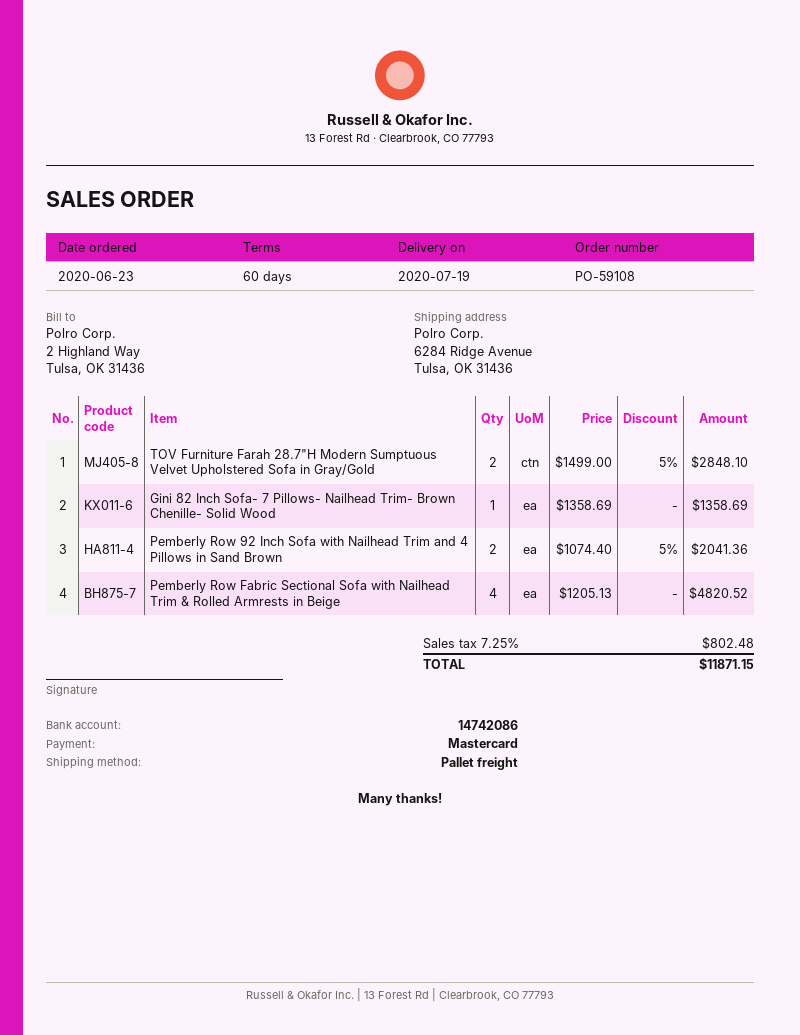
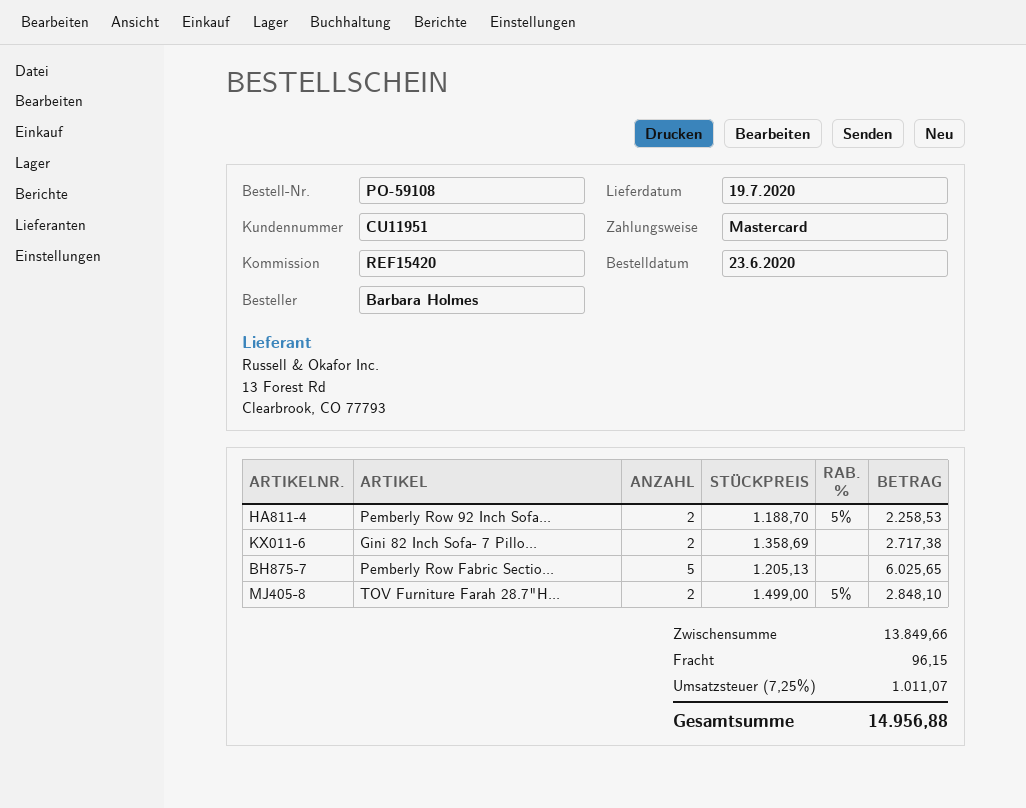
Gini 82 Inch Sofa- 7 Pillows- Nailhead Trim- Brown Chenille- Solid Wood: 1 x 1358.69 = 1358.69 -> 2 x 1358.69 = 2717.38
Pemberly Row 92 Inch Sofa with Nailhead Trim and 4 Pillows in Sand Brown: 2 x 1074.40 - 5% = 2041.36 -> 2 x 1188.70 - 5% = 2258.53
Pemberly Row Fabric Sectional Sofa with Nailhead Trim & Rolled Armrests in Beige: 4 x 1205.13 = 4820.52 -> 5 x 1205.13 = 6025.65
shipping: none -> 96.15
tax: 7.25% = 802.48 -> 7.25% = 1011.07
total: 11871.15 -> 14956.88

